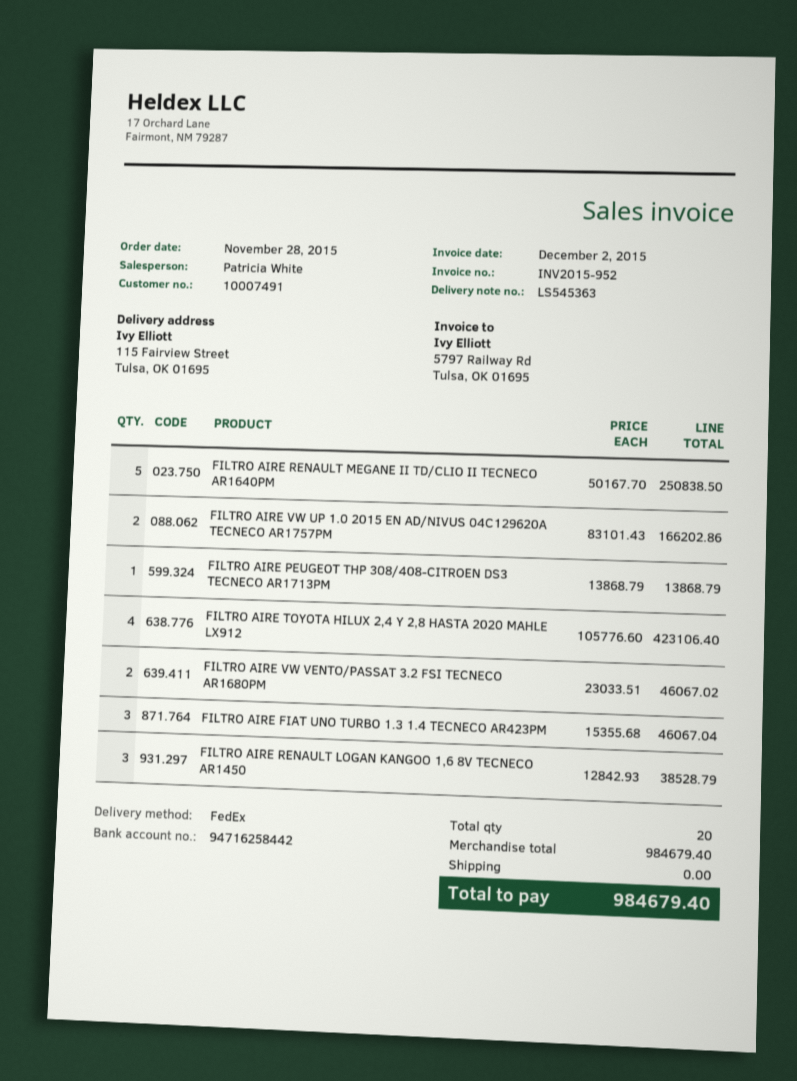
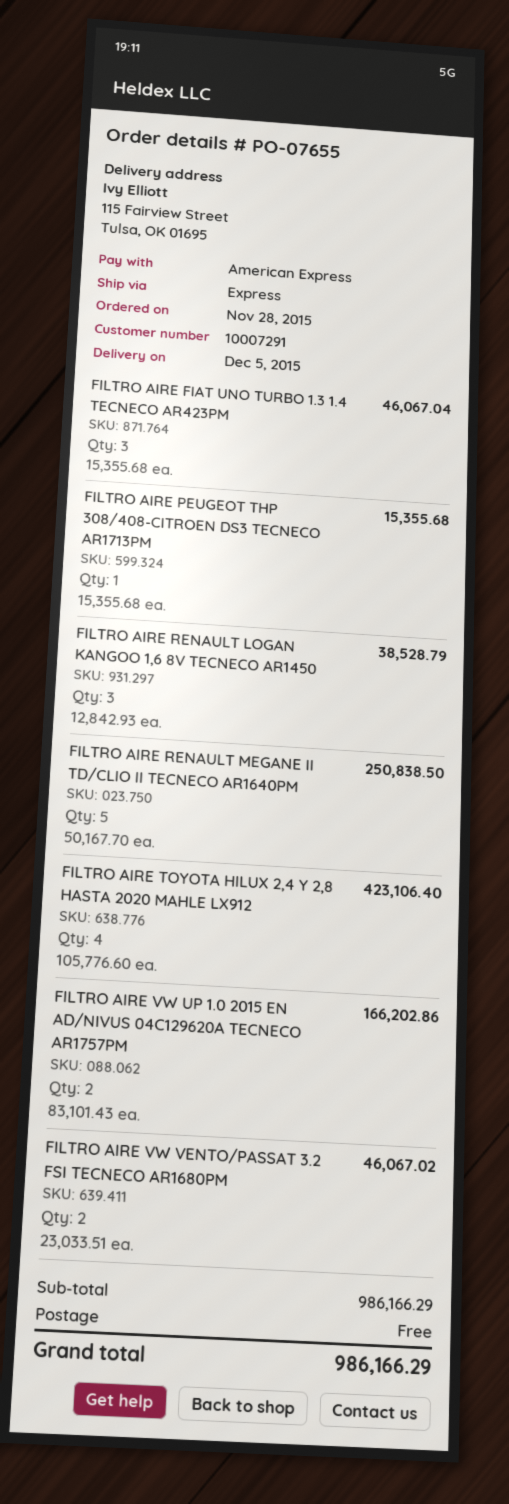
customer number: 10007491 -> 10007291
shipping method: FedEx -> express
FILTRO AIRE PEUGEOT THP 308/408-CITROEN DS3 TECNECO AR1713PM: 1 x 13868.79 = 13868.79 -> 1 x 15355.68 = 15355.68
subtotal: 984679.40 -> 986166.29
total: 984679.40 -> 986166.29

